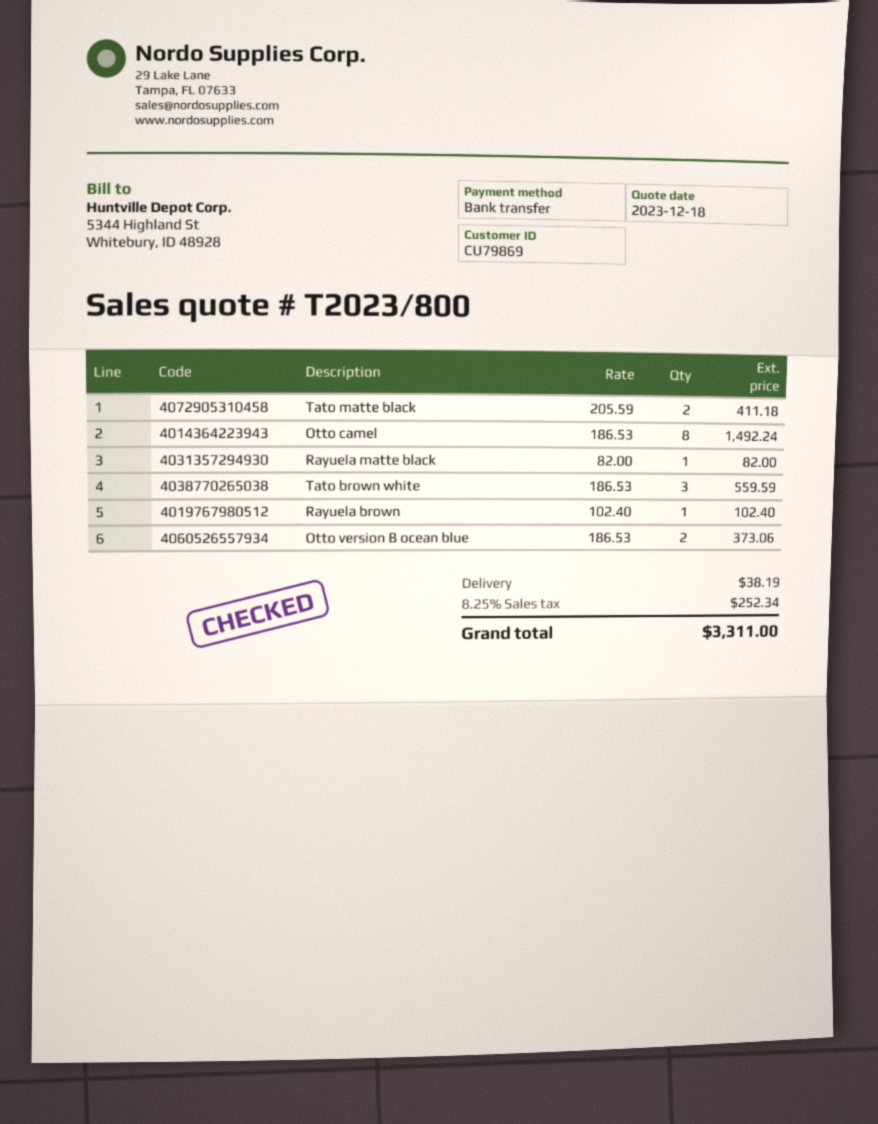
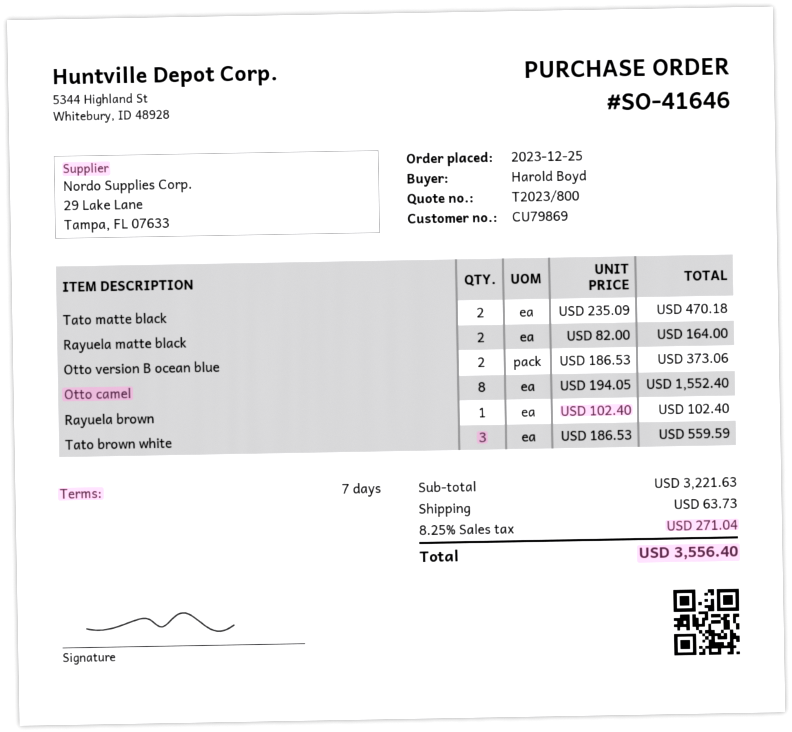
Tato matte black: 2 x 205.59 = 411.18 -> 2 x 235.09 = 470.18
Otto camel: 8 x 186.53 = 1492.24 -> 8 x 194.05 = 1552.40
Rayuela matte black: 1 x 82.00 = 82.00 -> 2 x 82.00 = 164.00
shipping: 38.19 -> 63.73
tax: 8.25% = 252.34 -> 8.25% = 271.04
total: 3311.00 -> 3556.40

